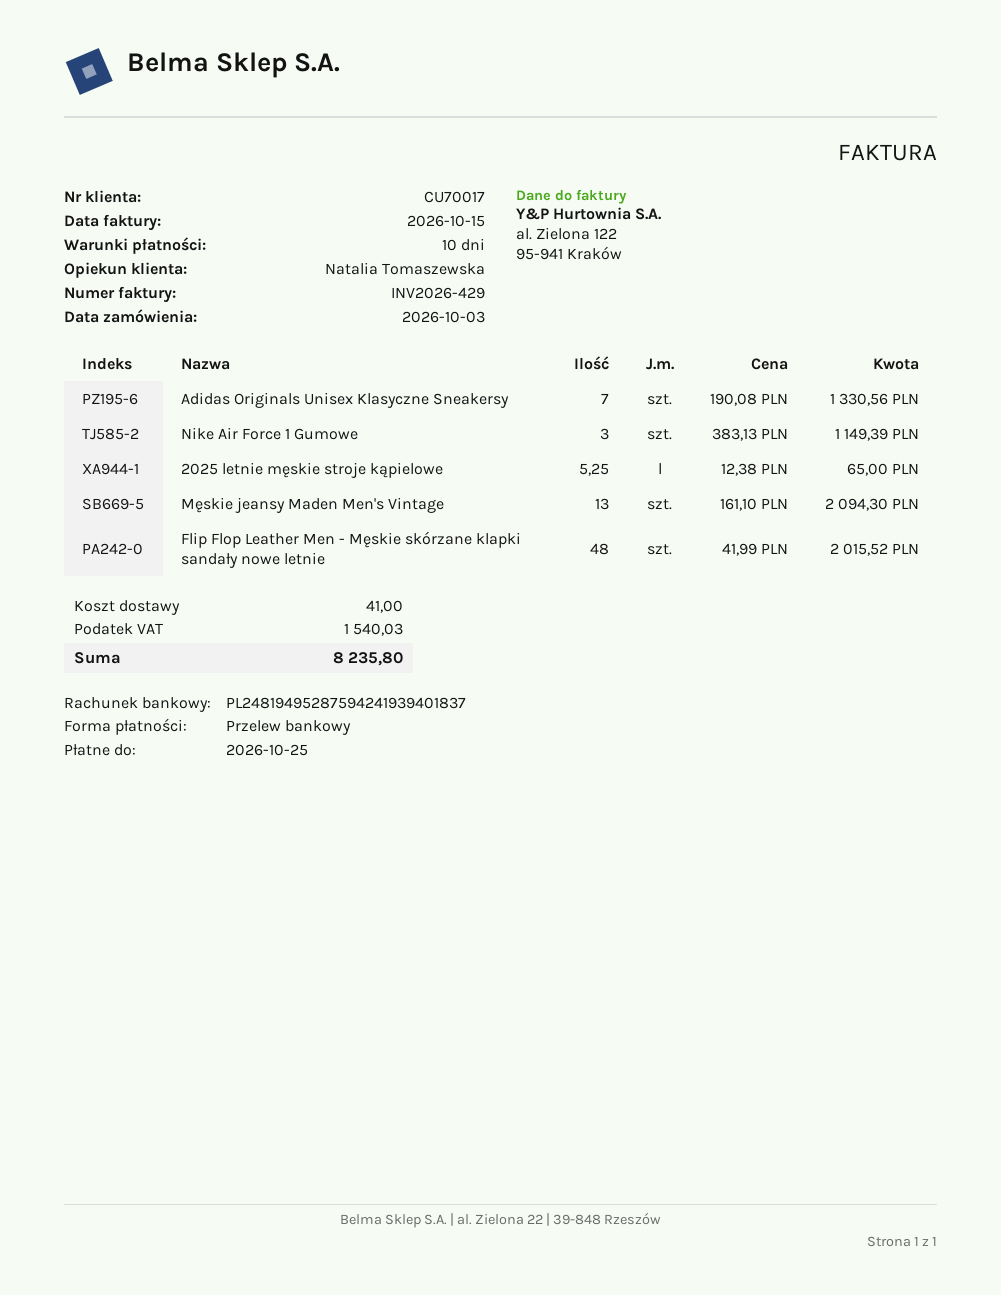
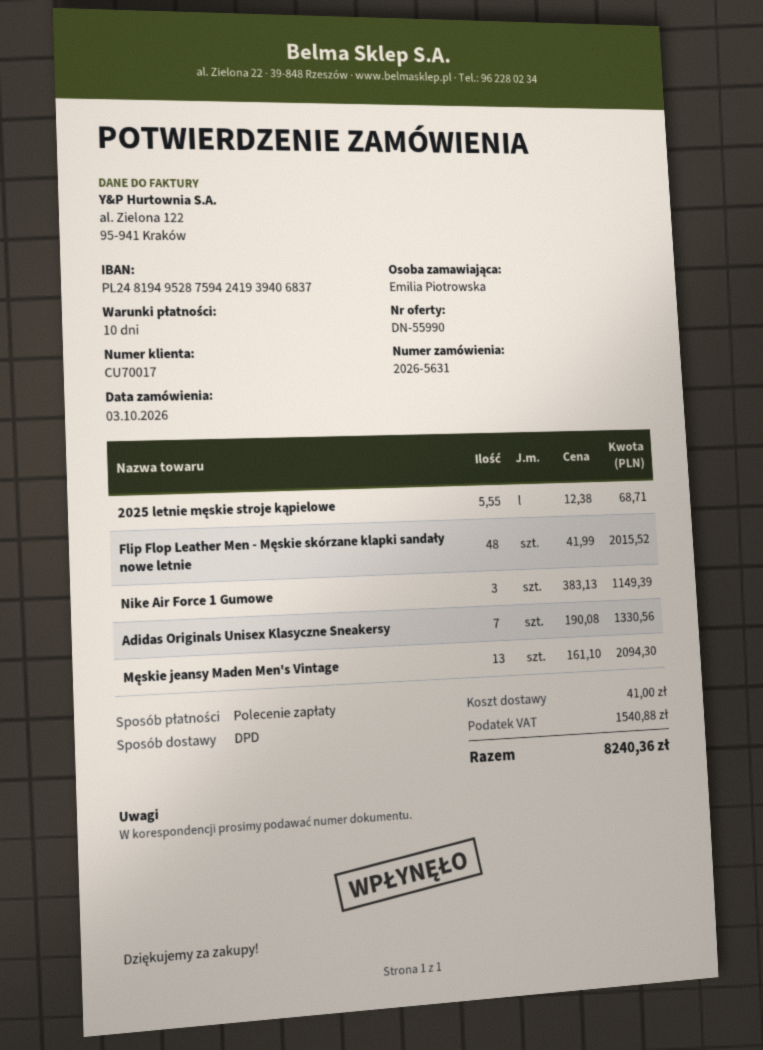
payment method: bank transfer -> direct debit
bank account: PL24819495287594241939401837 -> PL24819495287594241939406837
2025 letnie męskie stroje kąpielowe: 5.25 x 12.38 = 65.00 -> 5.55 x 12.38 = 68.71
tax: 1540.03 -> 1540.88
total: 8235.80 -> 8240.36

